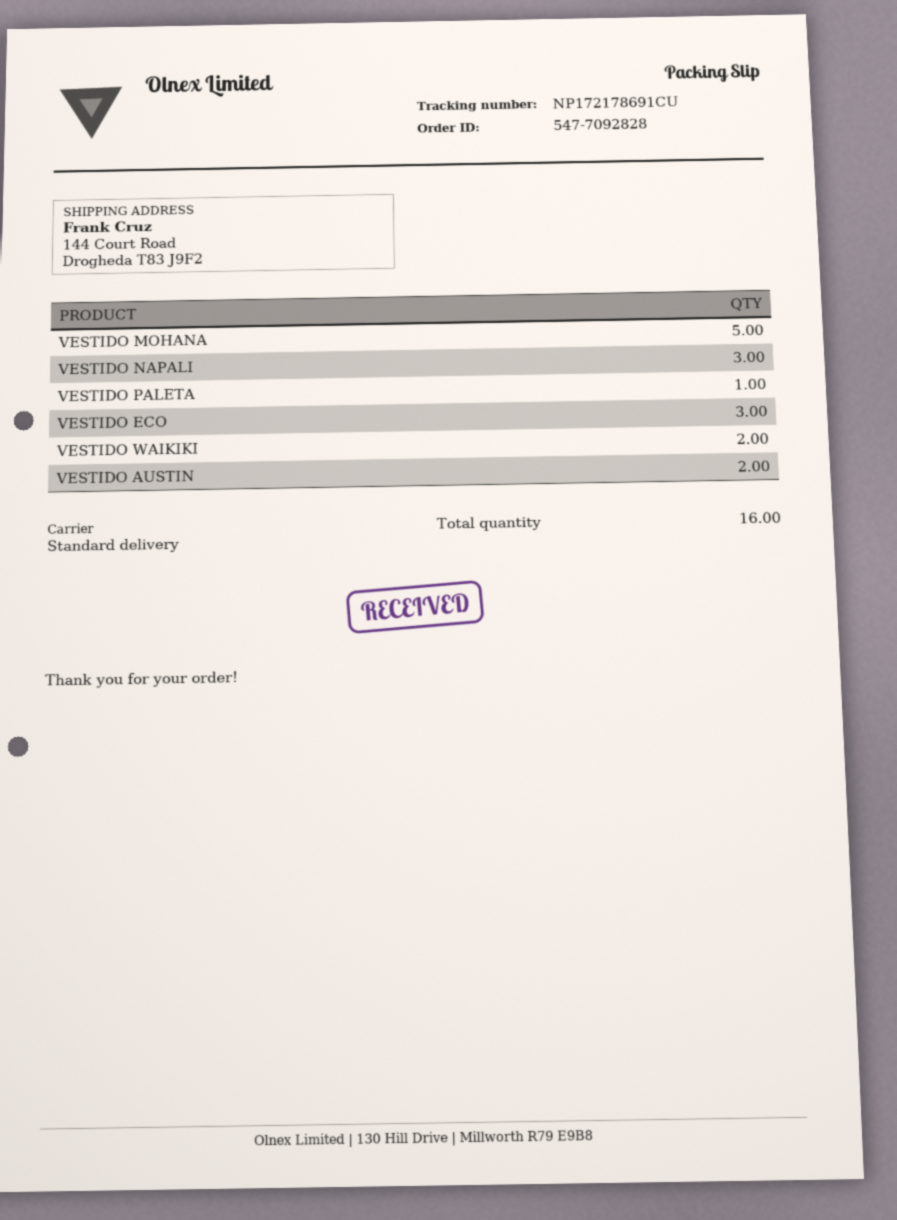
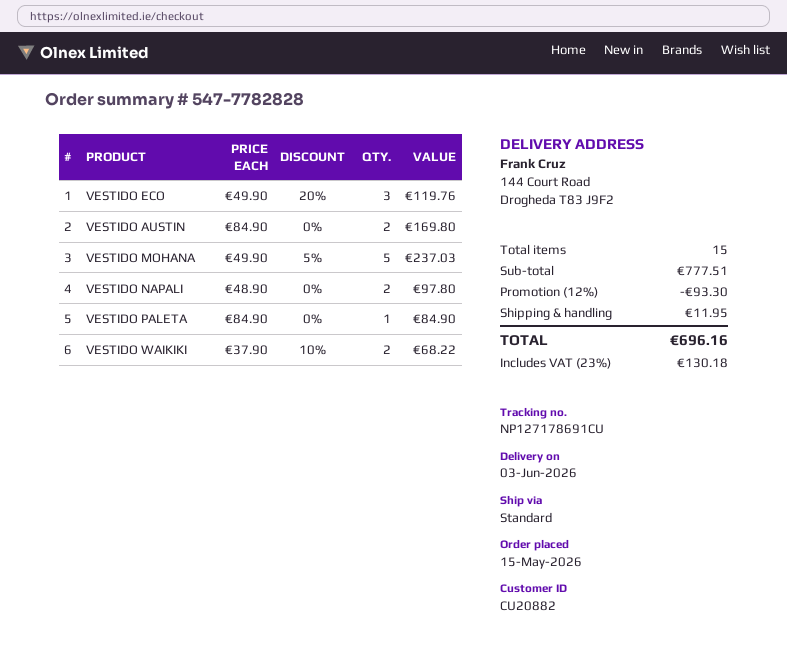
order number: 547-7092828 -> 547-7782828
tracking number: NP172178691CU -> NP127178691CU
VESTIDO NAPALI: 3 -> 2
total quantity: 16 -> 15

